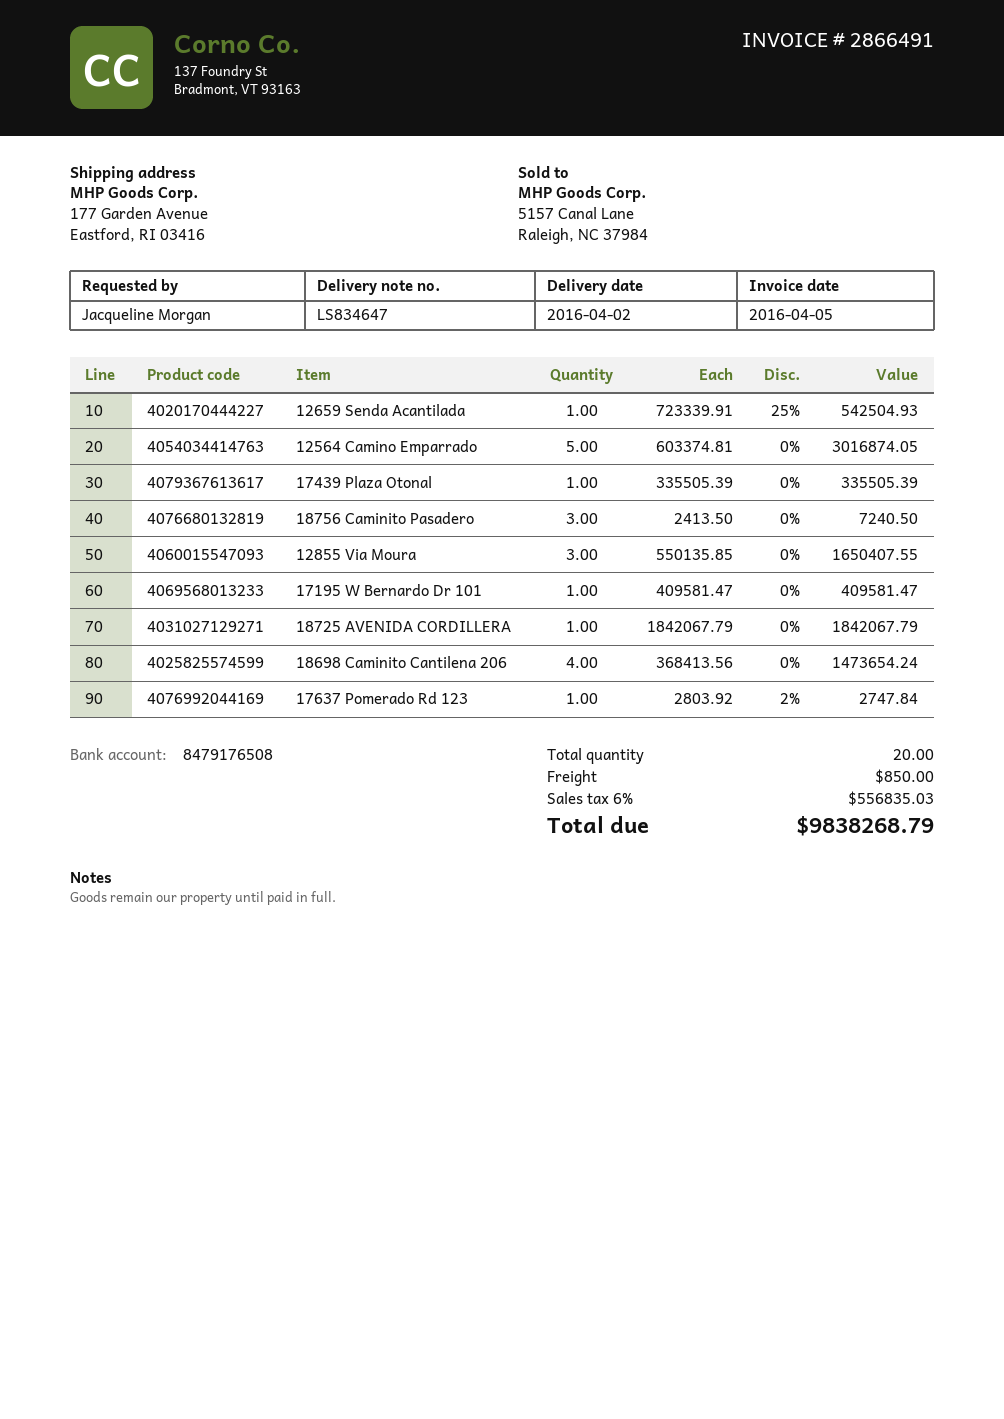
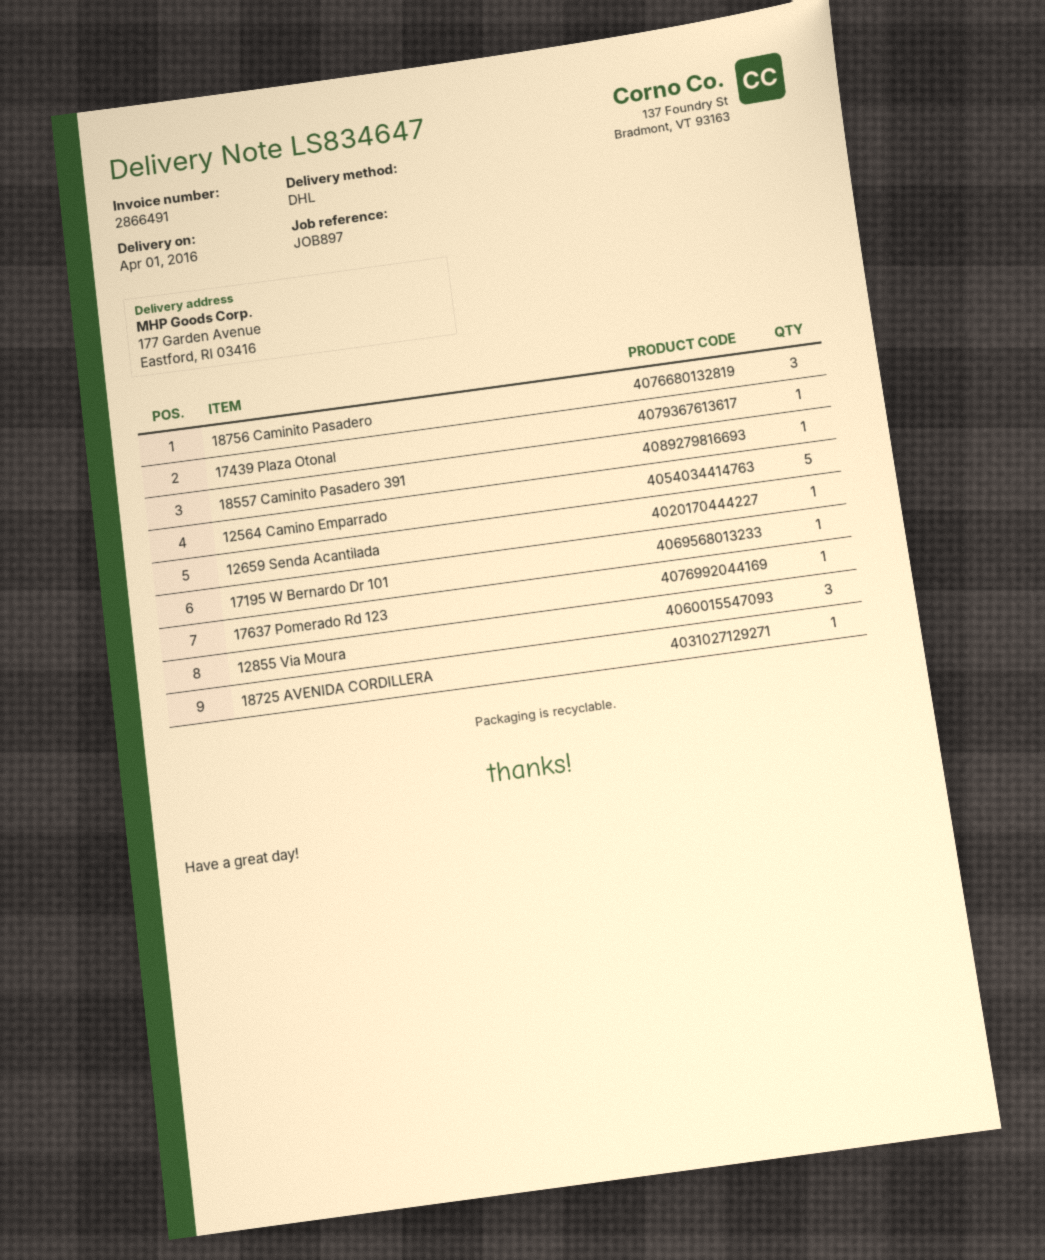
delivery date: 2016-04-02 -> 2016-04-01
18698 Caminito Cantilena 206: 4 -> none
18557 Caminito Pasadero 391: none -> 1

